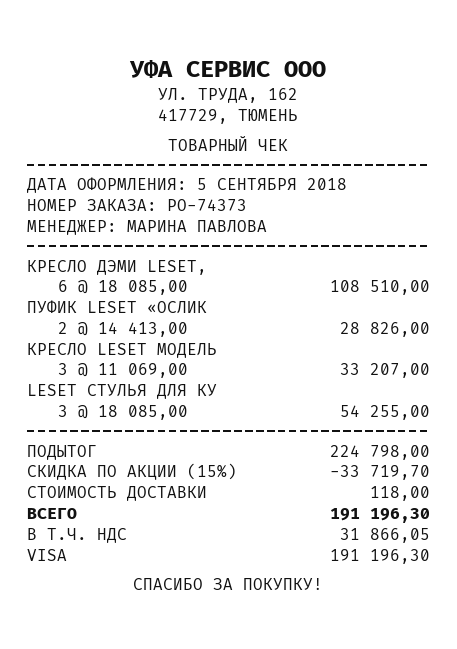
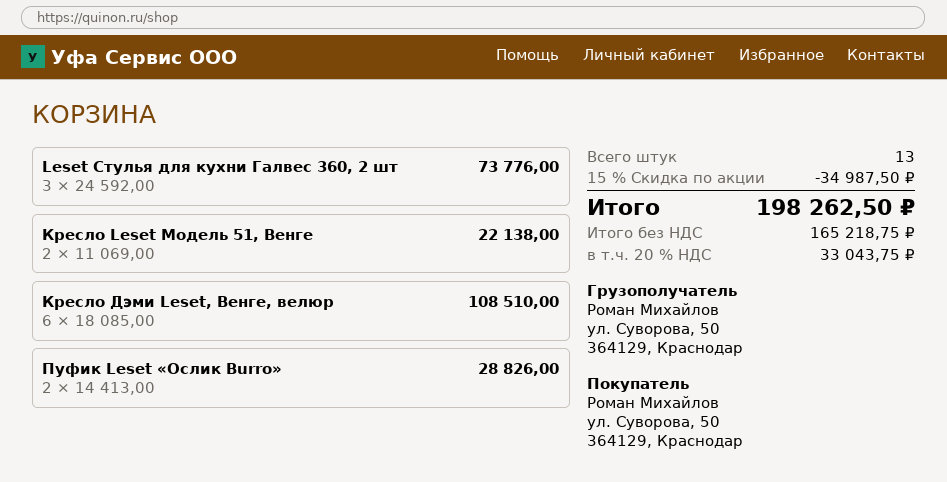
КРЕСЛО LESET МОДЕЛЬ: 3 x 11069.00 = 33207.00 -> 2 x 11069.00 = 22138.00
LESET СТУЛЬЯ ДЛЯ КУ: 3 x 18085.00 = 54255.00 -> 3 x 24592.00 = 73776.00
discount: 15% = 33719.70 -> 15% = 34987.50
shipping: 118.00 -> none
tax: 31866.05 -> 33043.75
total: 191196.30 -> 198262.50

